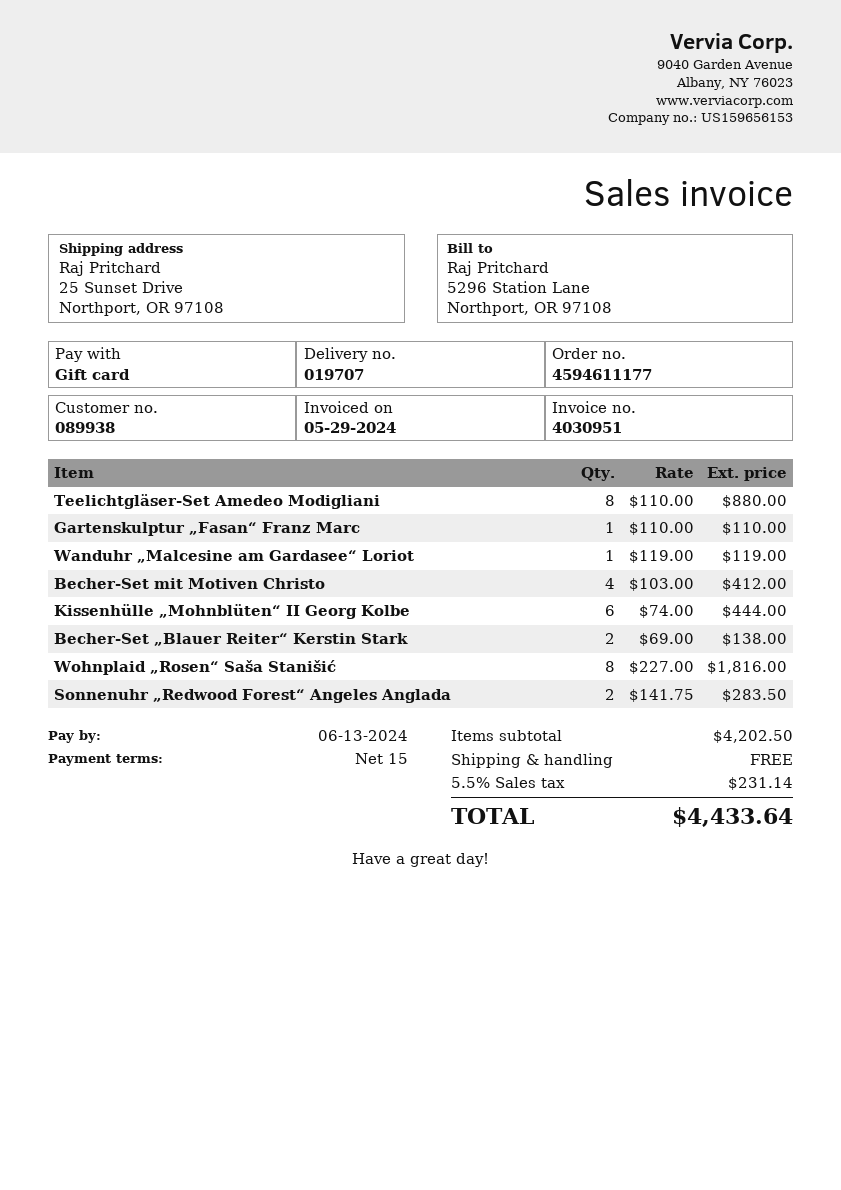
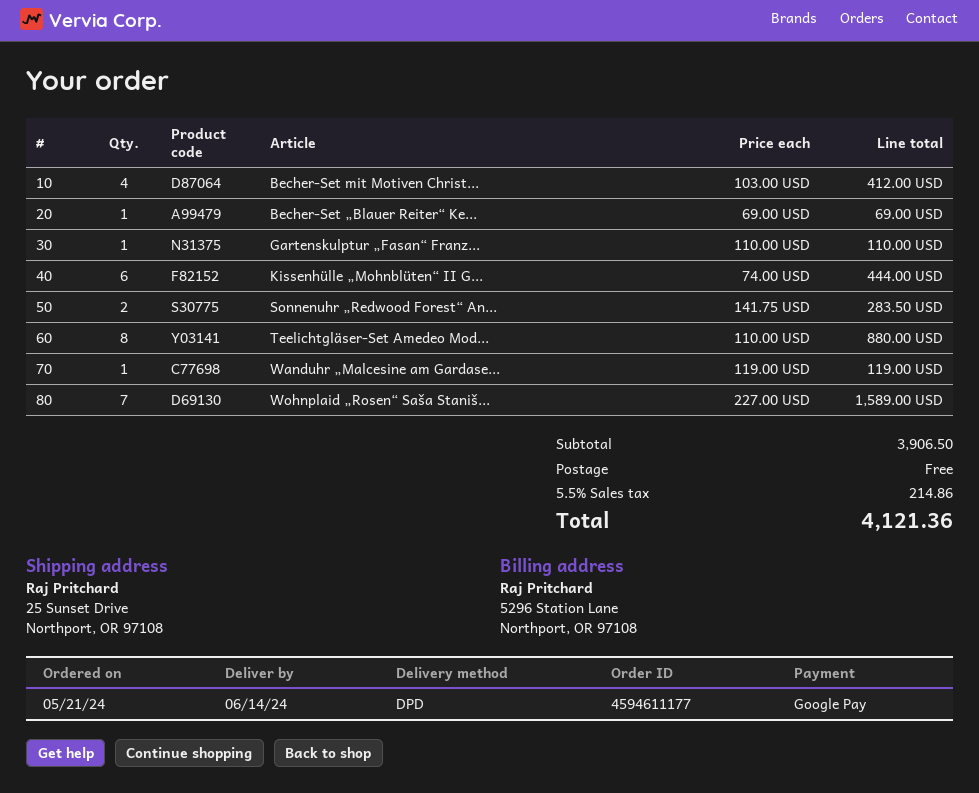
payment method: gift card -> Google Pay
Becher-Set „Blauer Reiter“ Kerstin Stark: 2 x 69.00 = 138.00 -> 1 x 69.00 = 69.00
Wohnplaid „Rosen“ Saša Stanišić: 8 x 227.00 = 1816.00 -> 7 x 227.00 = 1589.00
subtotal: 4202.50 -> 3906.50
tax: 5.5% = 231.14 -> 5.5% = 214.86
total: 4433.64 -> 4121.36

